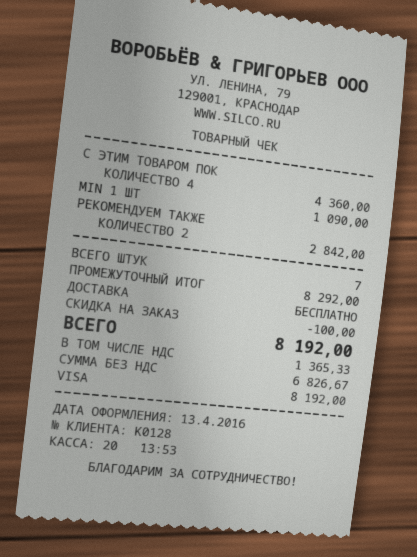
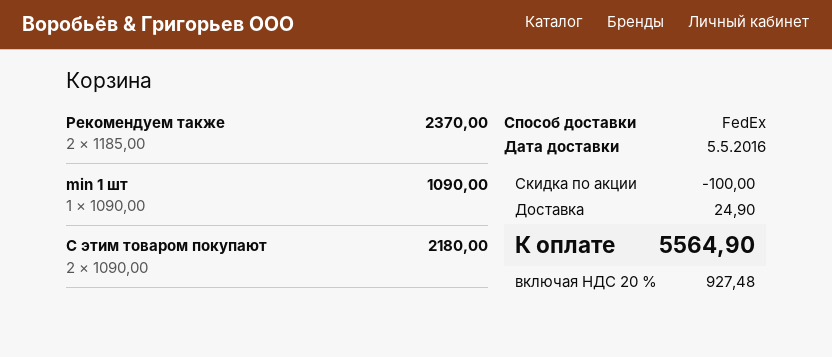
С ЭТИМ ТОВАРОМ ПОК: 4 for 4360.00 -> 2 for 2180.00
РЕКОМЕНДУЕМ ТАКЖЕ: 2 for 2842.00 -> 2 for 2370.00
shipping: 0.00 -> 24.90
tax: 1365.33 -> 927.48
total: 8192.00 -> 5564.90

